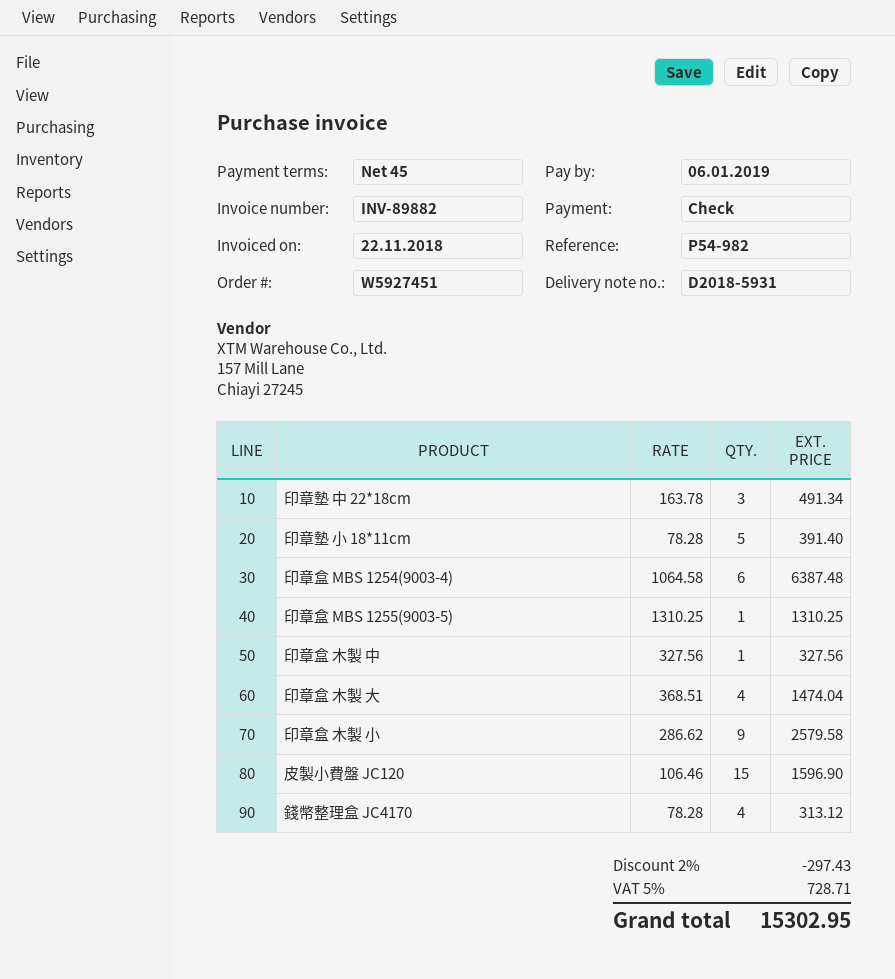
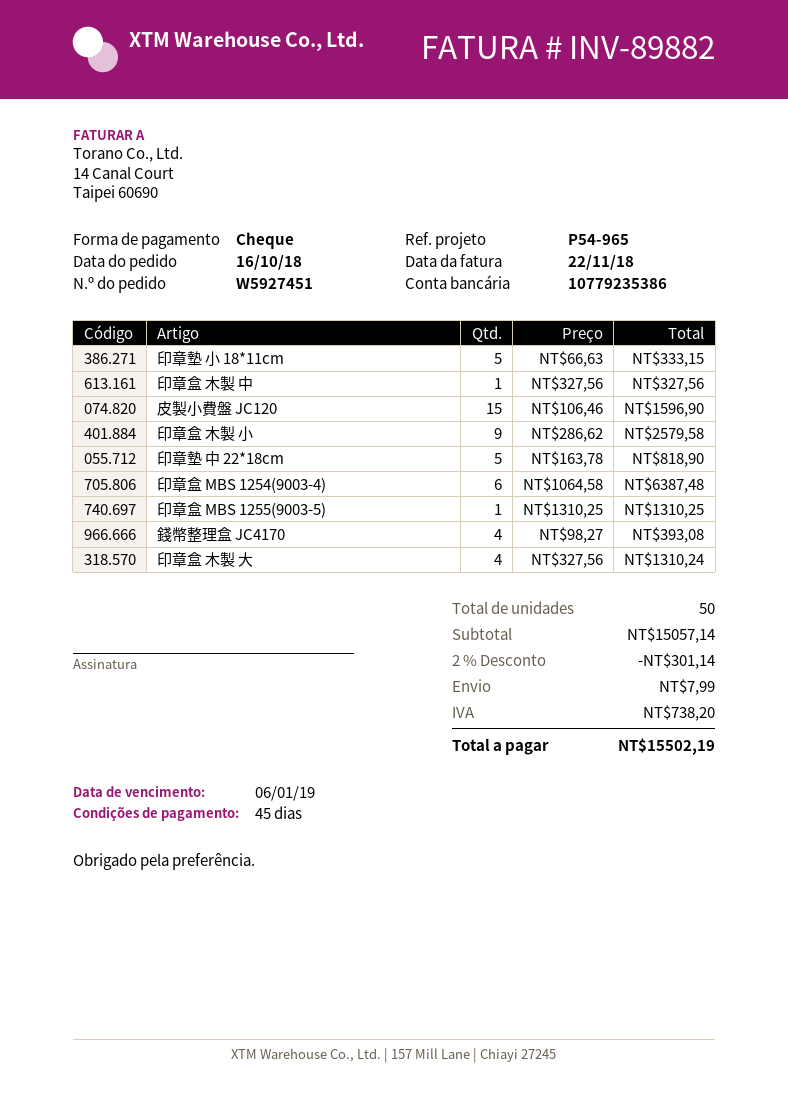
reference: P54-982 -> P54-965
印章墊 中 22*18cm: 3 x 163.78 = 491.34 -> 5 x 163.78 = 818.90
印章墊 小 18*11cm: 5 x 78.28 = 391.40 -> 5 x 66.63 = 333.15
印章盒 木製 大: 4 x 368.51 = 1474.04 -> 4 x 327.56 = 1310.24
錢幣整理盒 JC4170: 4 x 78.28 = 313.12 -> 4 x 98.27 = 393.08
discount: 2% = 297.43 -> 2% = 301.14
shipping: none -> 7.99
tax: 728.71 -> 738.20
total: 15302.95 -> 15502.19

